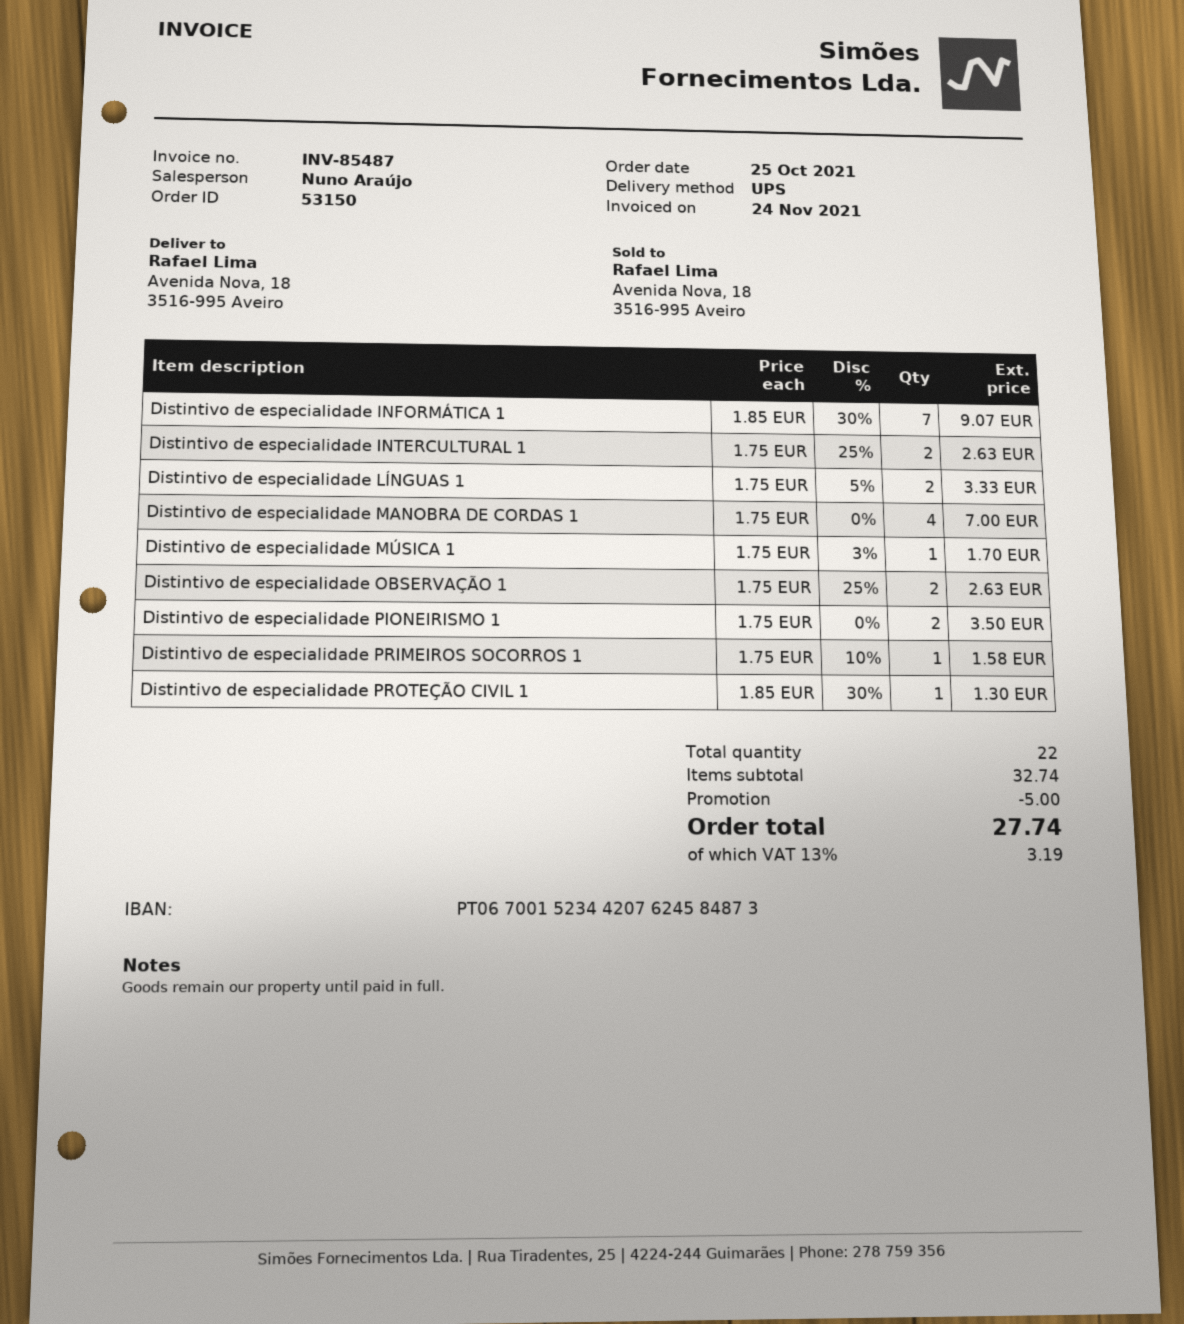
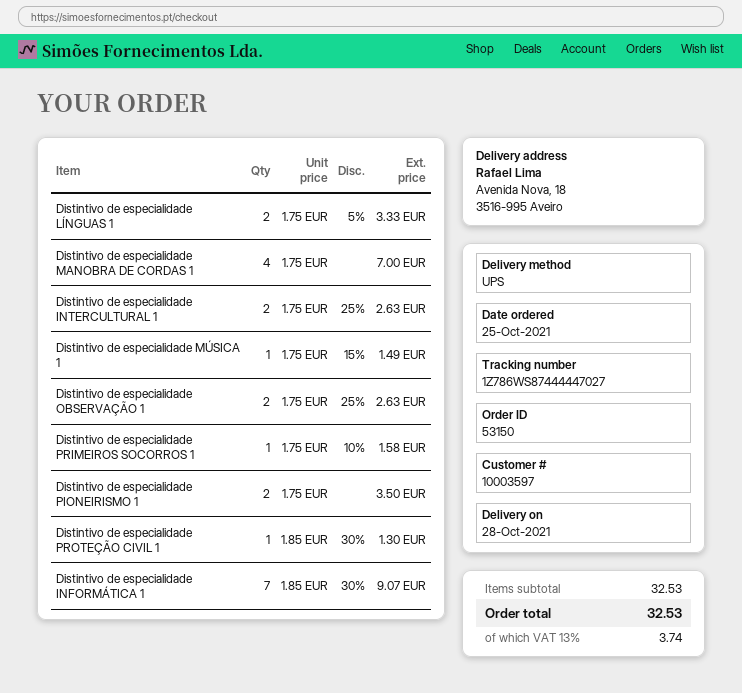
Distintivo de especialidade MÚSICA 1: 1 x 1.75 - 3% = 1.70 -> 1 x 1.75 - 15% = 1.49
subtotal: 32.74 -> 32.53
discount: 5.00 -> none
tax: 13% = 3.19 -> 13% = 3.74
total: 27.74 -> 32.53

